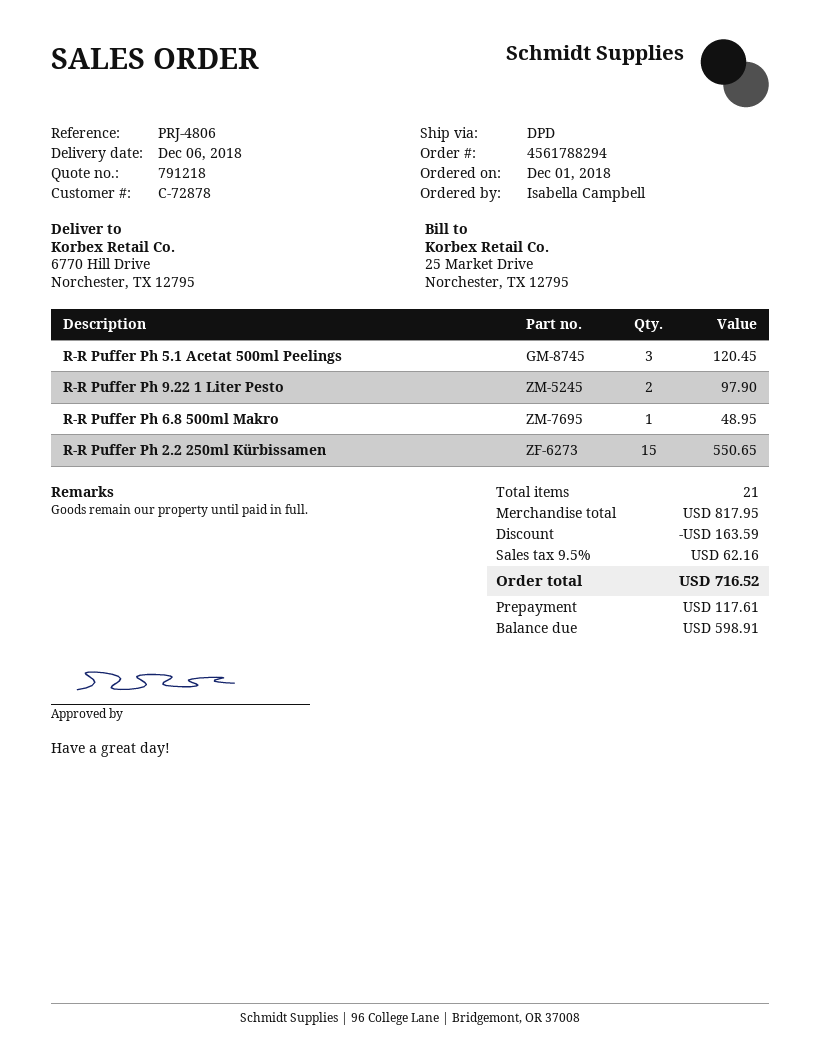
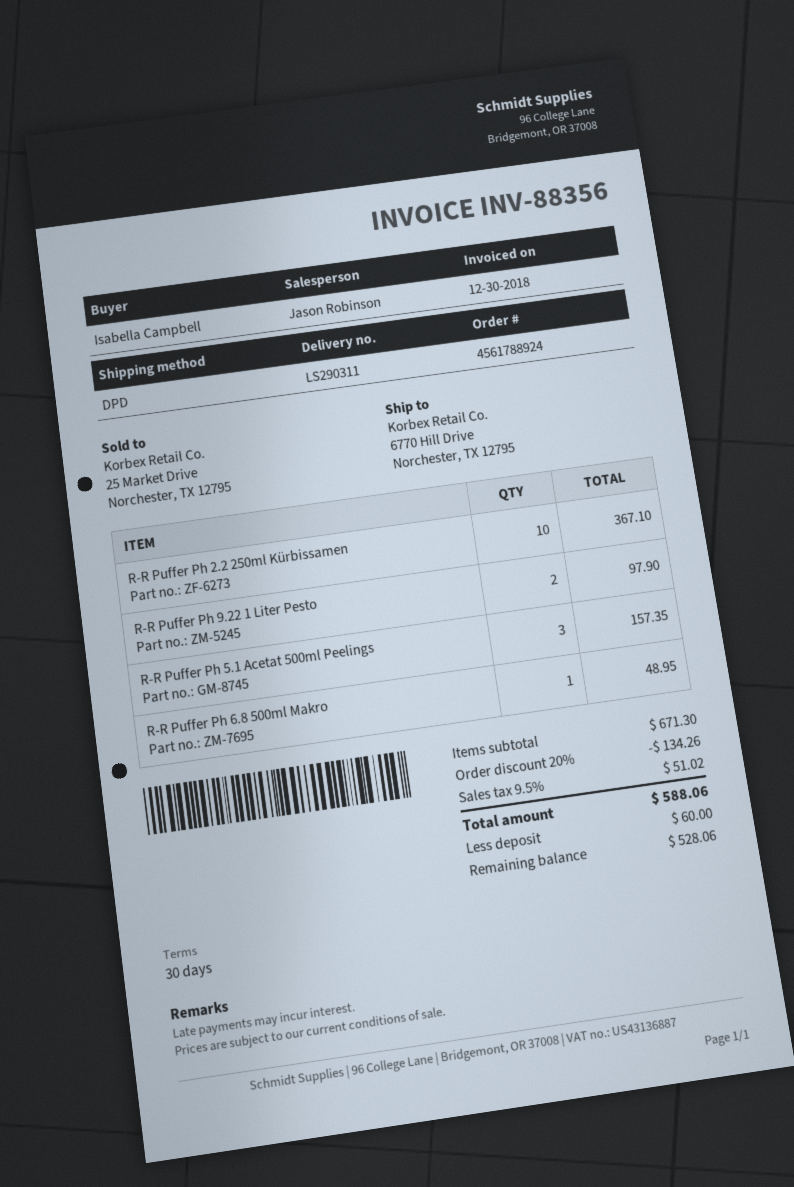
order number: 4561788294 -> 4561788924
R-R Puffer Ph 5.1 Acetat 500ml Peelings: 3 for 120.45 -> 3 for 157.35
R-R Puffer Ph 2.2 250ml Kürbissamen: 15 for 550.65 -> 10 for 367.10
subtotal: 817.95 -> 671.30
discount: 163.59 -> 134.26
tax: 9.5% = 62.16 -> 9.5% = 51.02
total: 716.52 -> 588.06
deposit: 117.61 -> 60.00
balance: 598.91 -> 528.06

